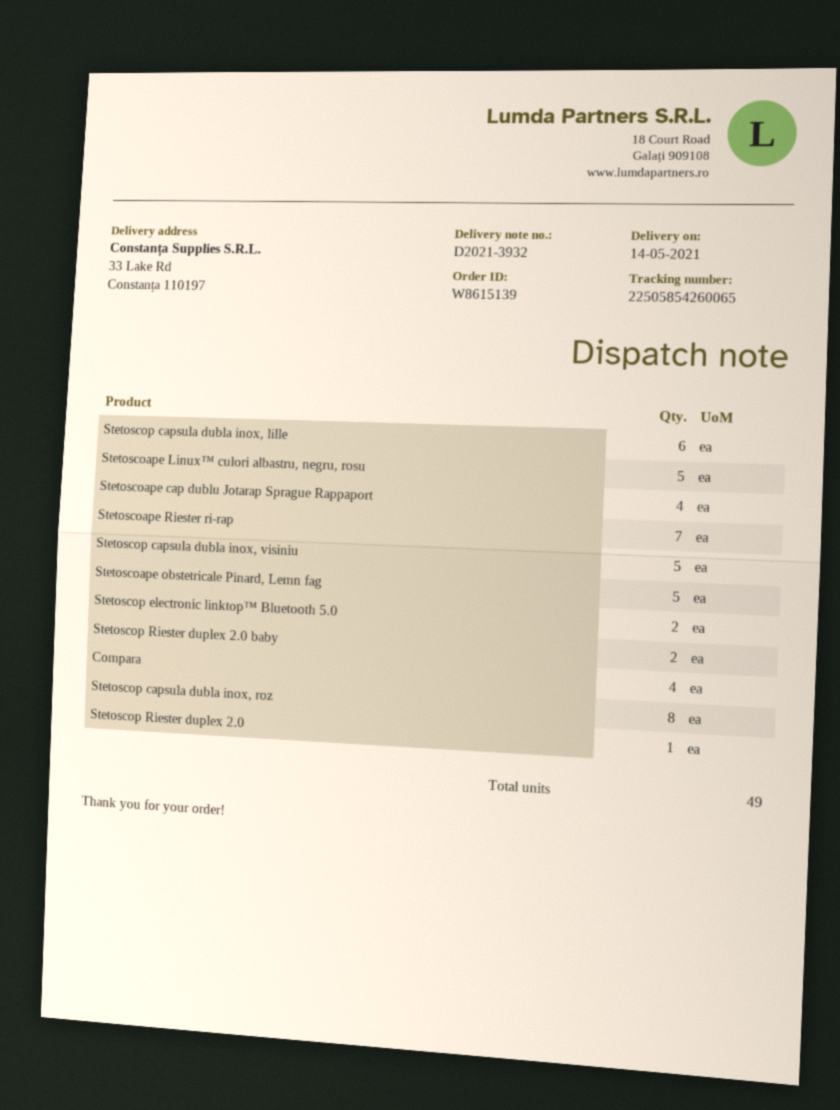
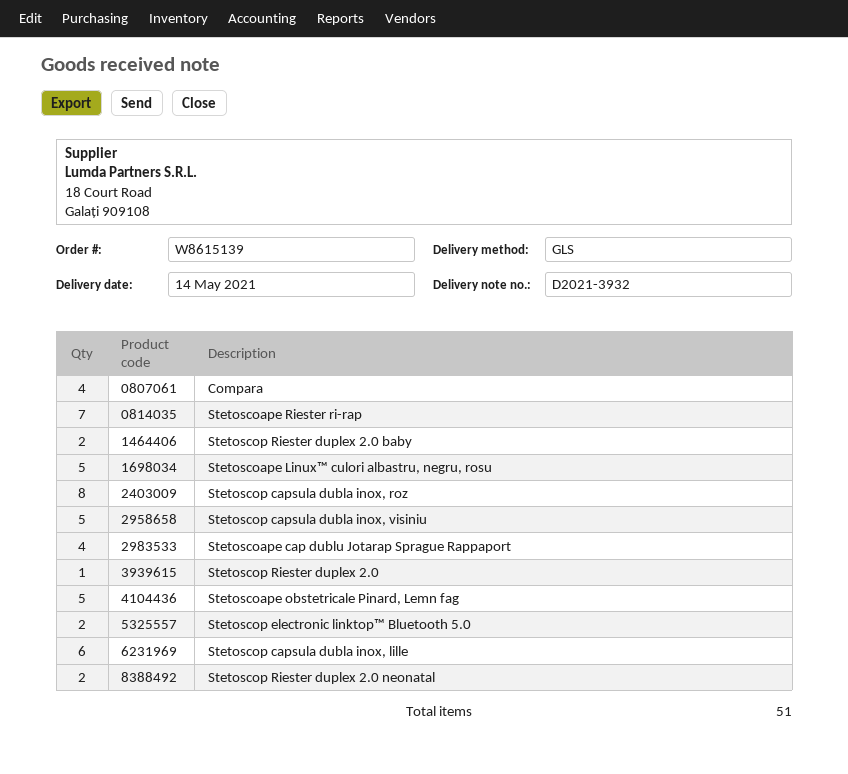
Stetoscop Riester duplex 2.0 neonatal: none -> 2
total quantity: 49 -> 51

